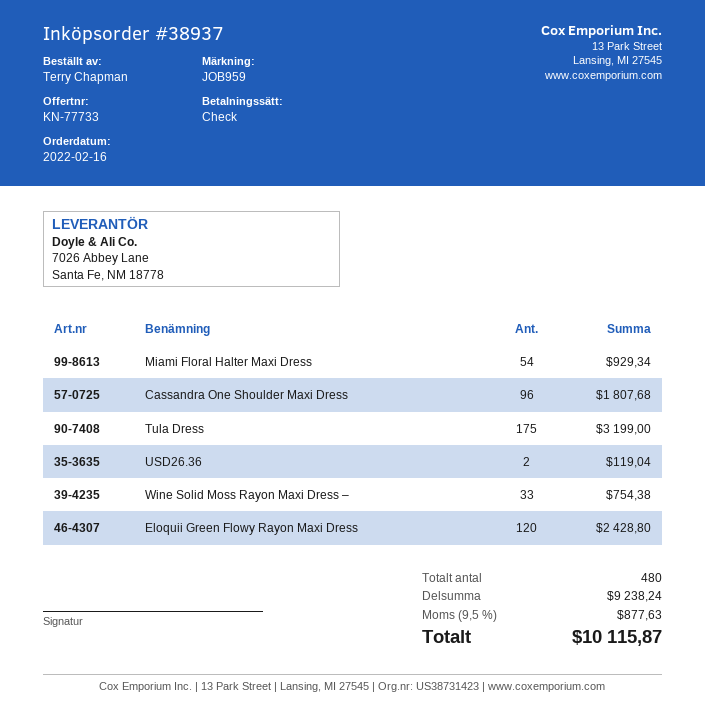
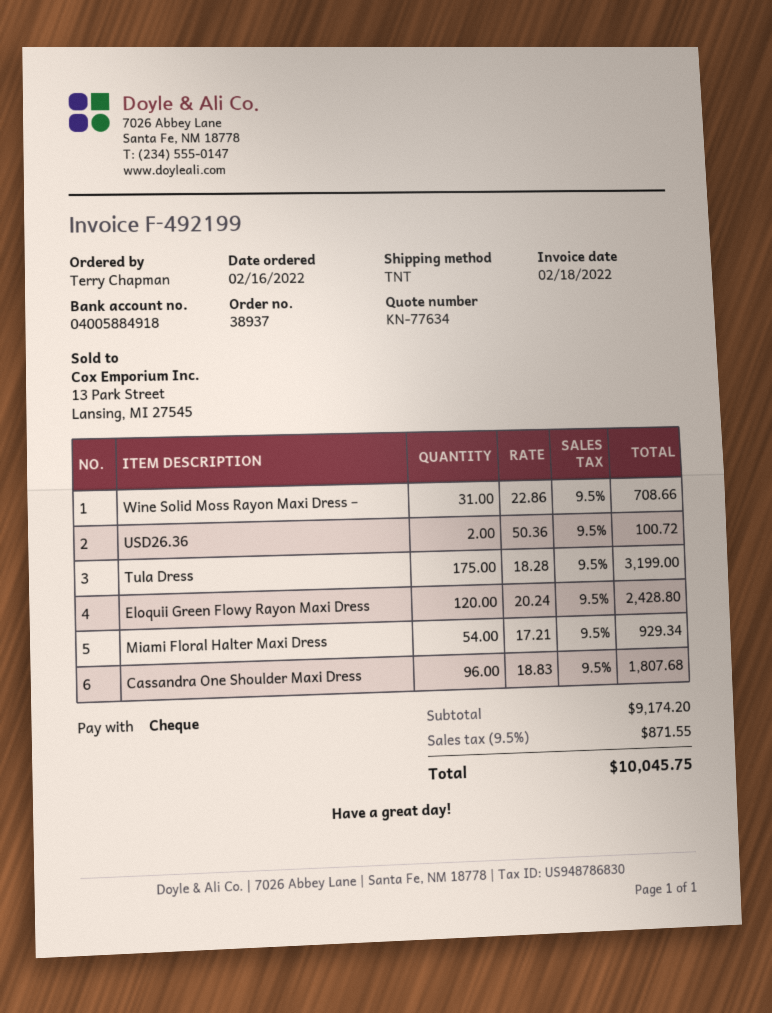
quote number: KN-77733 -> KN-77634
USD26.36: 2 for 119.04 -> 2 for 100.72
Wine Solid Moss Rayon Maxi Dress –: 33 for 754.38 -> 31 for 708.66
subtotal: 9238.24 -> 9174.20
tax: 9.5% = 877.63 -> 9.5% = 871.55
total: 10115.87 -> 10045.75

